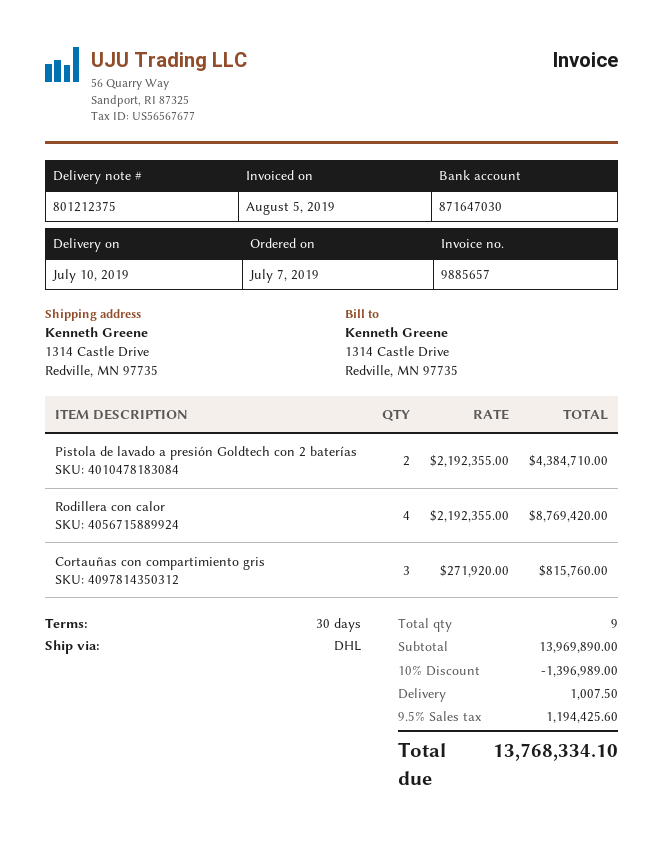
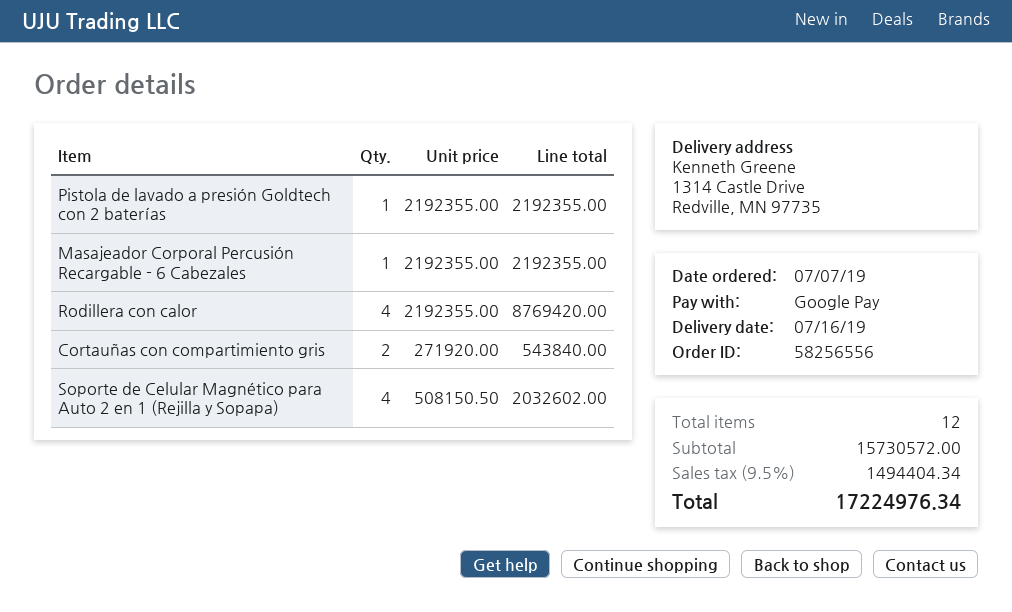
delivery date: 2019-07-10 -> 2019-07-16
Pistola de lavado a presión Goldtech con 2 baterías: 2 x 2192355.00 = 4384710.00 -> 1 x 2192355.00 = 2192355.00
Cortauñas con compartimiento gris: 3 x 271920.00 = 815760.00 -> 2 x 271920.00 = 543840.00
Masajeador Corporal Percusión Recargable - 6 Cabezales: none -> 1 x 2192355.00 = 2192355.00
Soporte de Celular Magnético para Auto 2 en 1 (Rejilla y Sopapa): none -> 4 x 508150.50 = 2032602.00
total quantity: 9 -> 12
subtotal: 13969890.00 -> 15730572.00
discount: 10% = 1396989.00 -> none
shipping: 1007.50 -> none
tax: 9.5% = 1194425.60 -> 9.5% = 1494404.34
total: 13768334.10 -> 17224976.34

